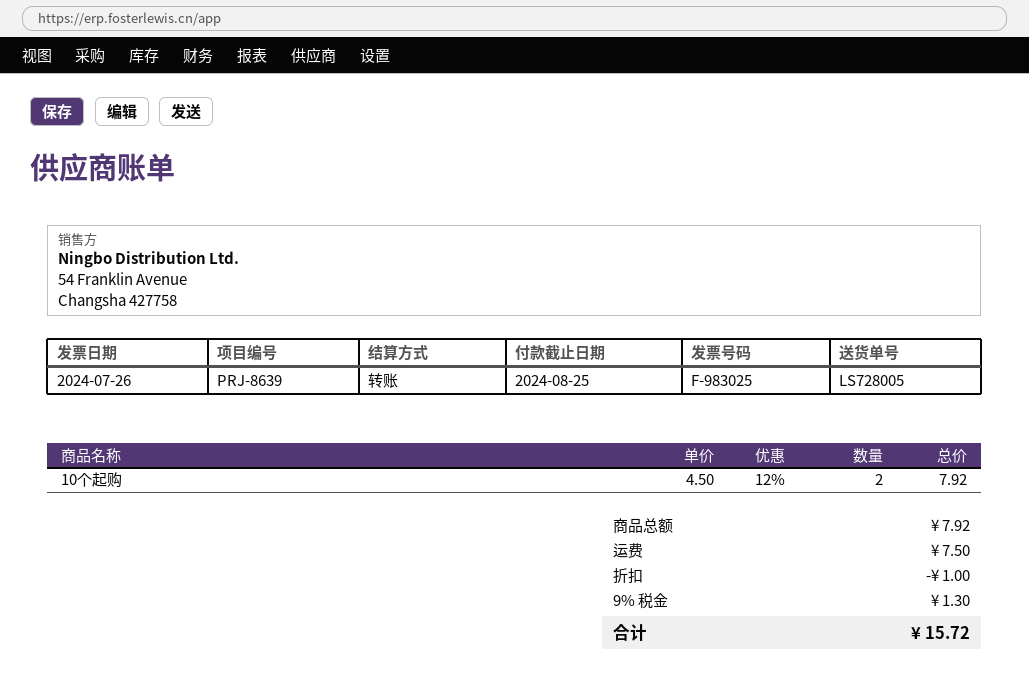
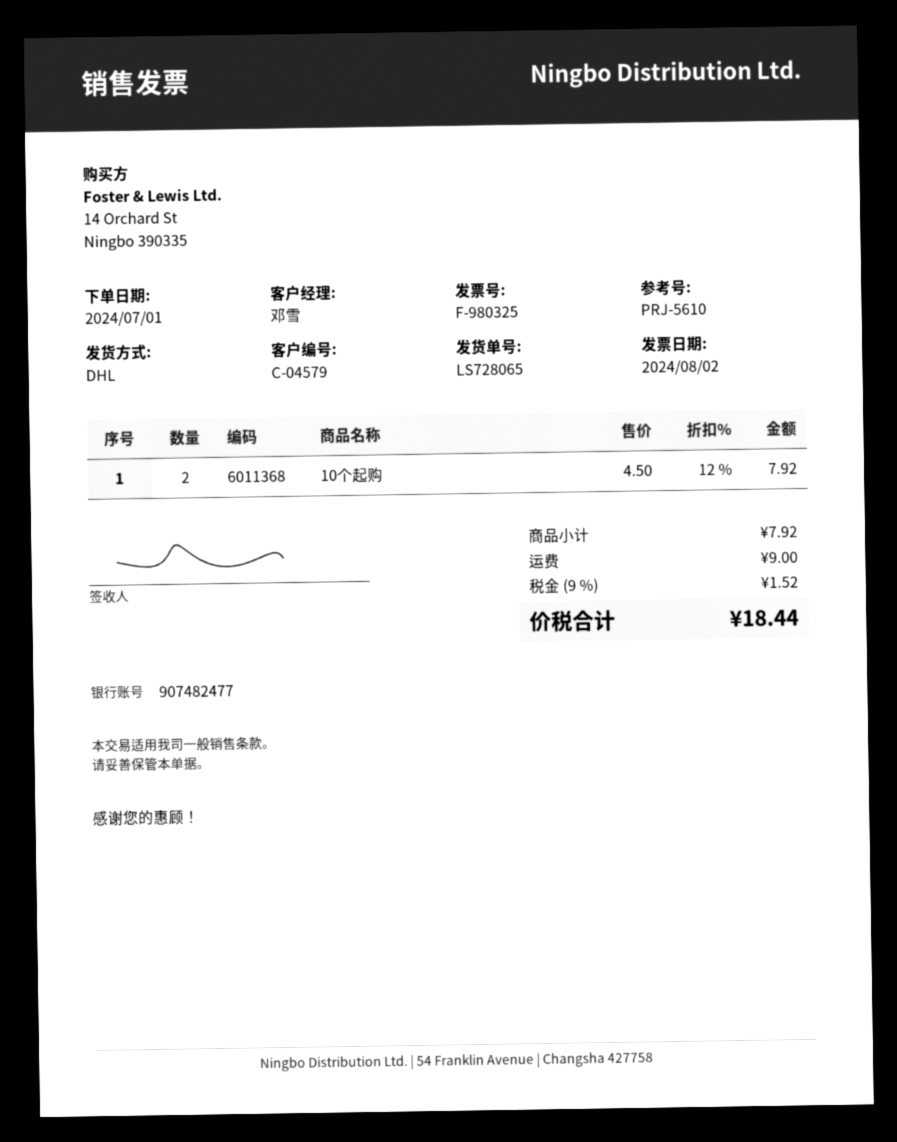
delivery note number: LS728005 -> LS728065
invoice number: F-983025 -> F-980325
invoice date: 2024-07-26 -> 2024-08-02
reference: PRJ-8639 -> PRJ-5610
discount: 1.00 -> none
shipping: 7.50 -> 9.00
tax: 9% = 1.30 -> 9% = 1.52
total: 15.72 -> 18.44

